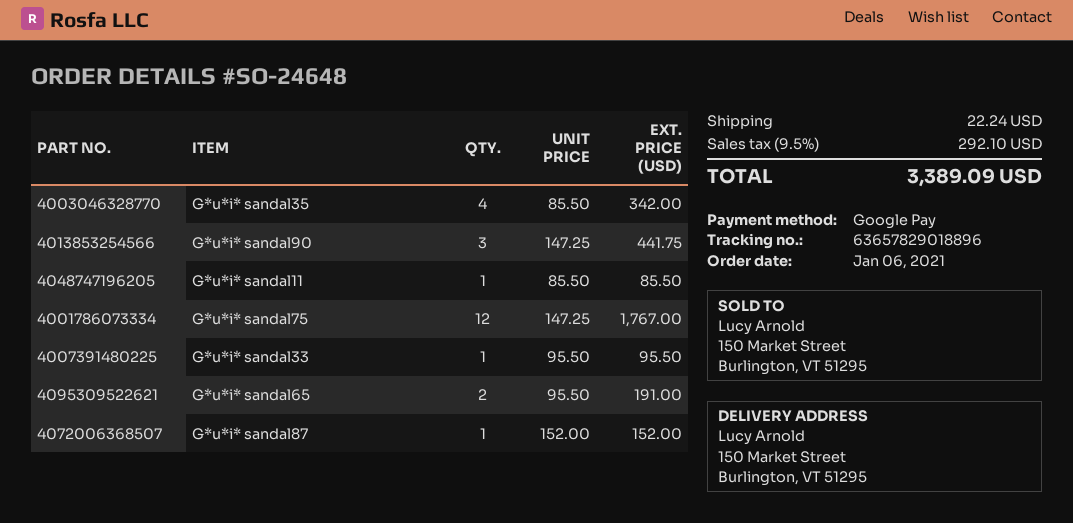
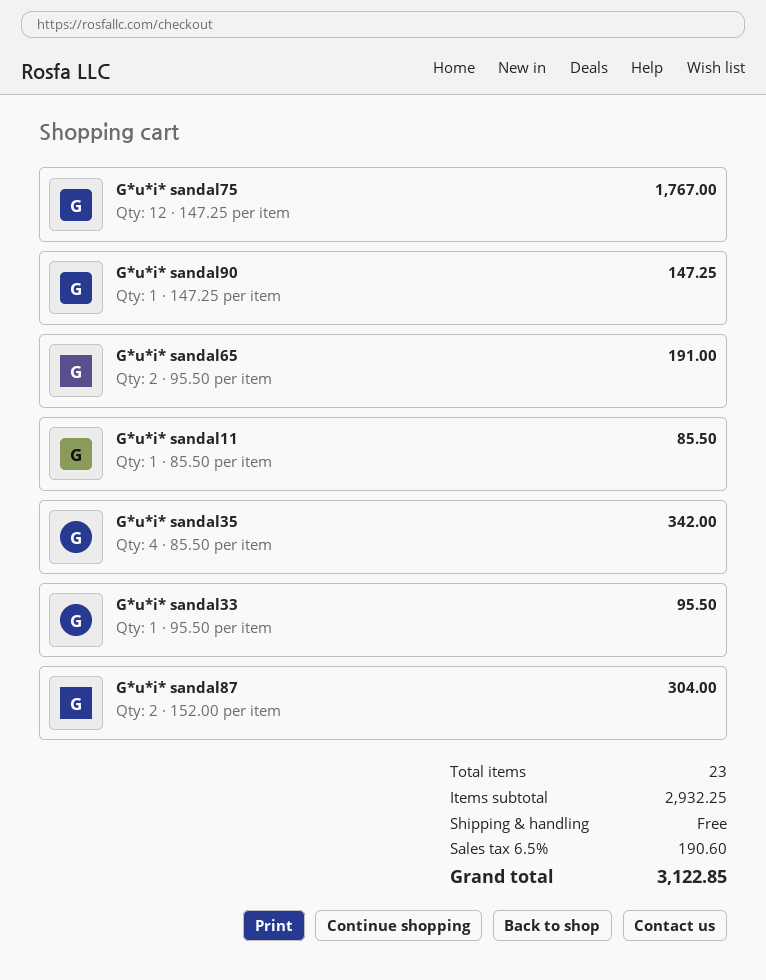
G*u*i* sandal90: 3 x 147.25 = 441.75 -> 1 x 147.25 = 147.25
G*u*i* sandal87: 1 x 152.00 = 152.00 -> 2 x 152.00 = 304.00
shipping: 22.24 -> 0.00
tax: 9.5% = 292.10 -> 6.5% = 190.60
total: 3389.09 -> 3122.85

